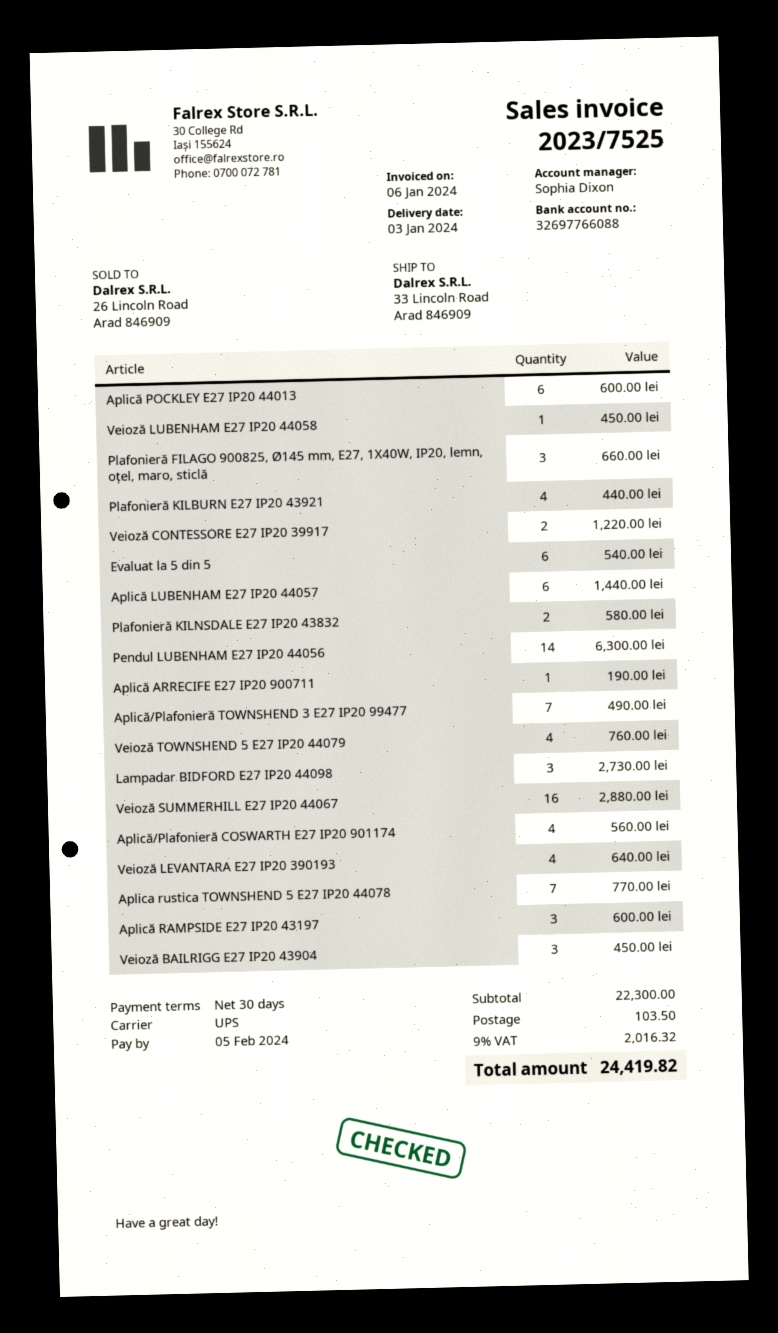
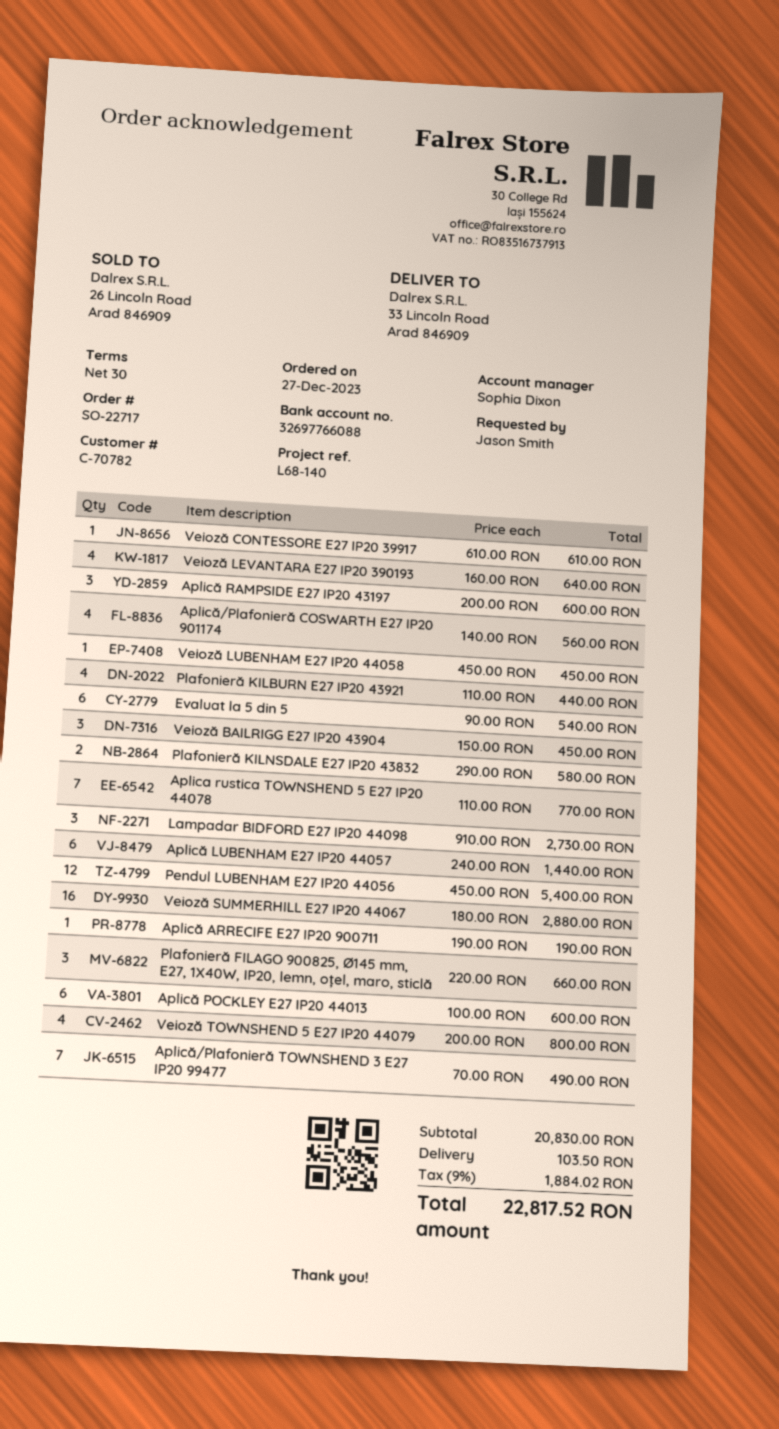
Veioză CONTESSORE E27 IP20 39917: 2 for 1220.00 -> 1 for 610.00
Pendul LUBENHAM E27 IP20 44056: 14 for 6300.00 -> 12 for 5400.00
Veioză TOWNSHEND 5 E27 IP20 44079: 4 for 760.00 -> 4 for 800.00
subtotal: 22300.00 -> 20830.00
tax: 9% = 2016.32 -> 9% = 1884.02
total: 24419.82 -> 22817.52

